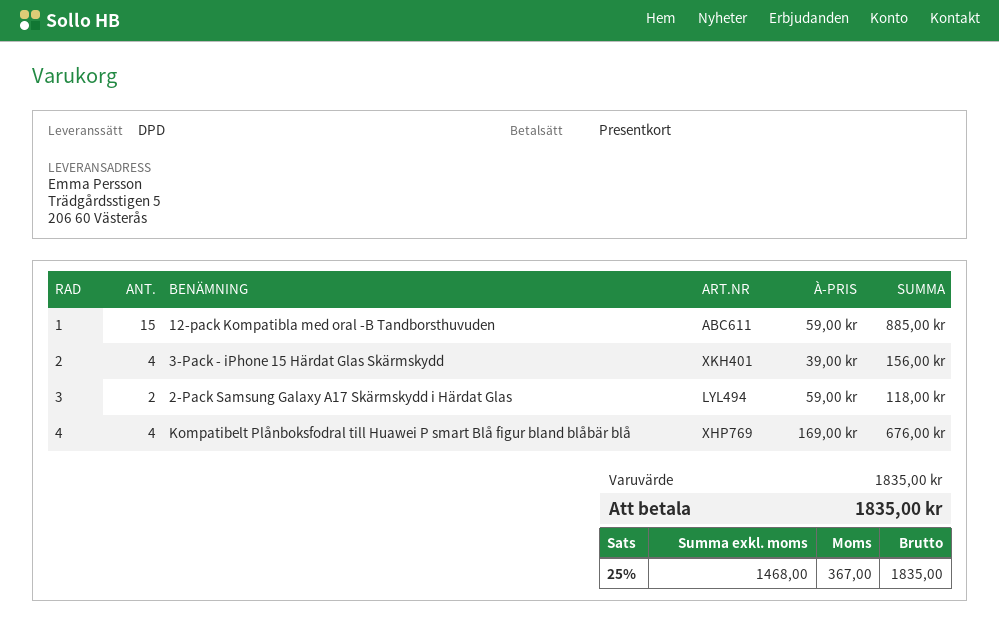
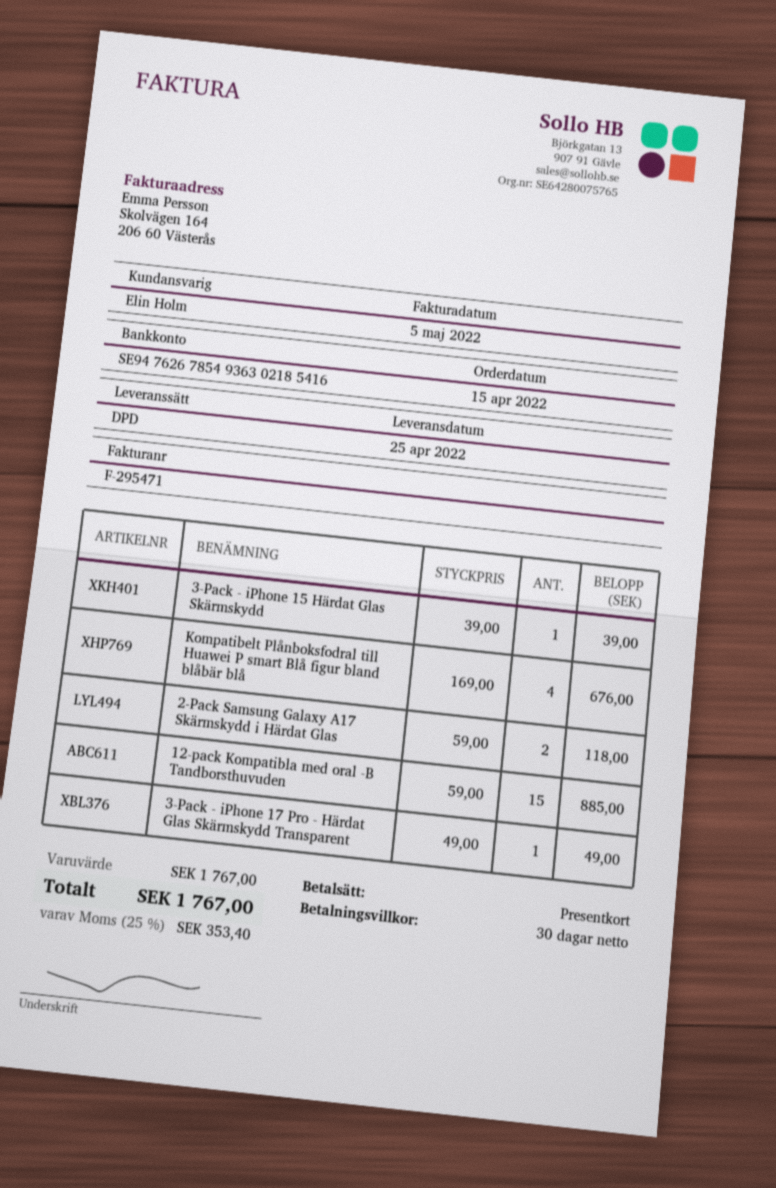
3-Pack - iPhone 15 Härdat Glas Skärmskydd: 4 x 39.00 = 156.00 -> 1 x 39.00 = 39.00
3-Pack - iPhone 17 Pro - Härdat Glas Skärmskydd Transparent: none -> 1 x 49.00 = 49.00
subtotal: 1835.00 -> 1767.00
tax: 25% = 367.00 -> 25% = 353.40
total: 1835.00 -> 1767.00

